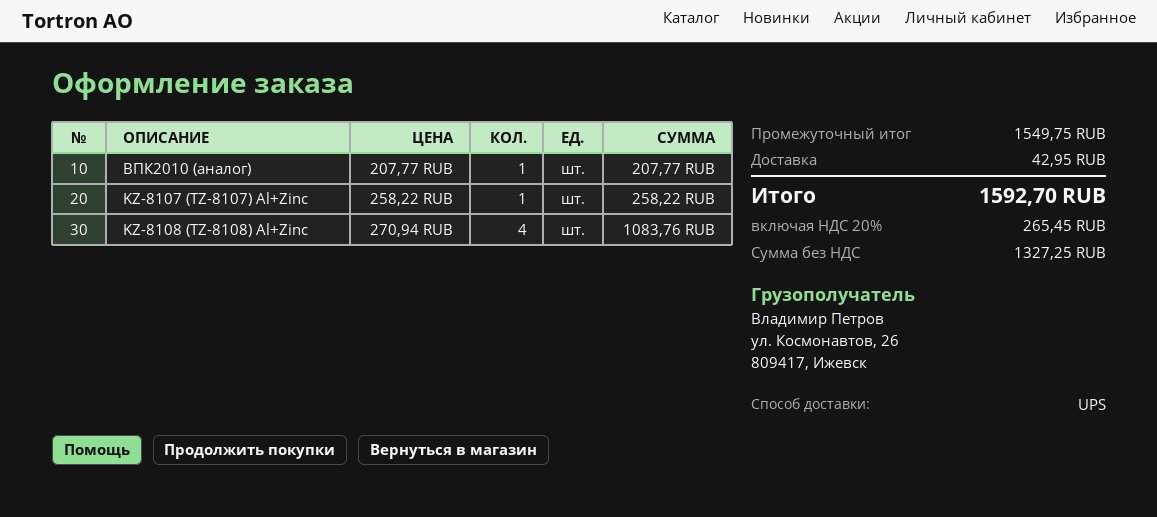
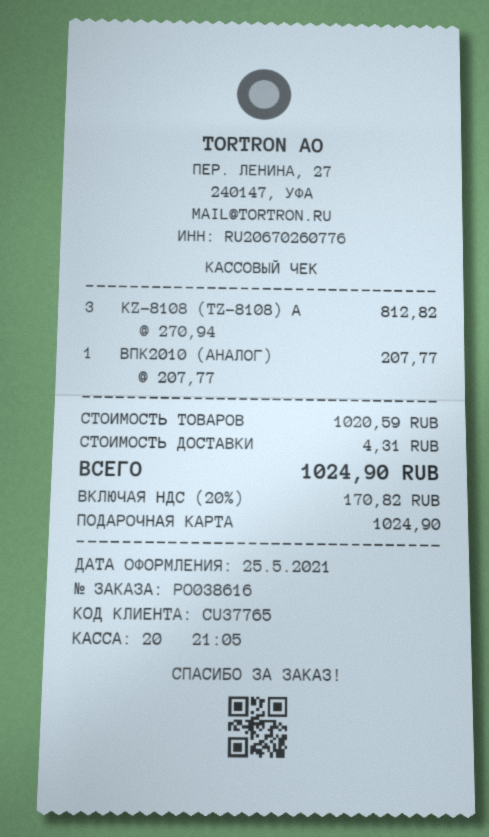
KZ-8107 (TZ-8107) Al+Zinc: 1 x 258.22 = 258.22 -> none
KZ-8108 (TZ-8108) Al+Zinc: 4 x 270.94 = 1083.76 -> 3 x 270.94 = 812.82
subtotal: 1549.75 -> 1020.59
shipping: 42.95 -> 4.31
tax: 20% = 265.45 -> 20% = 170.82
total: 1592.70 -> 1024.90

